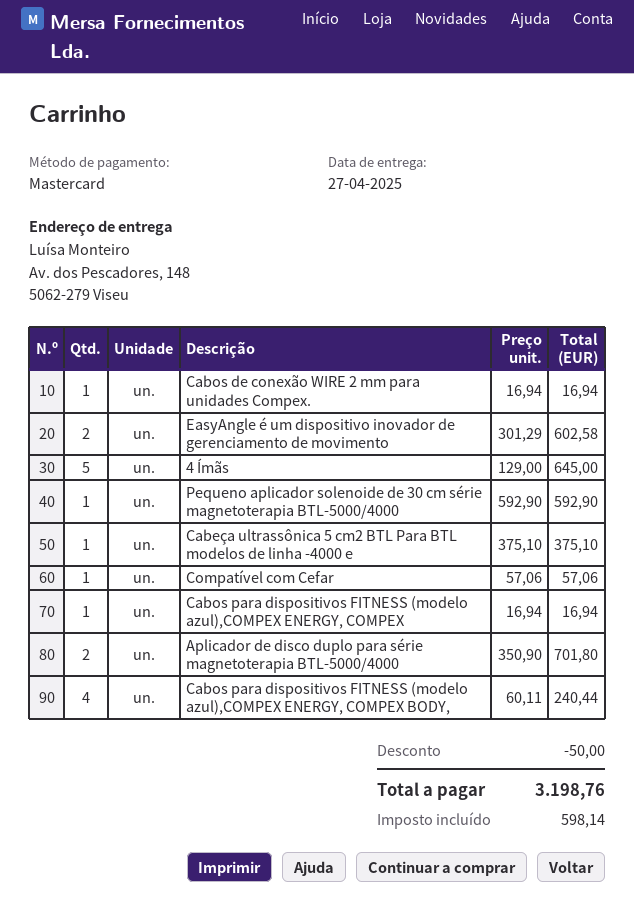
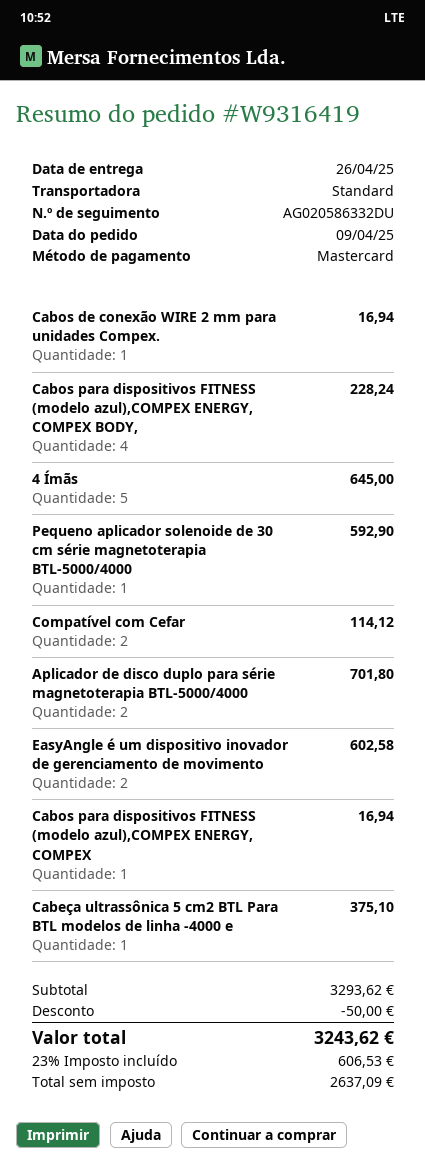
delivery date: 2025-04-27 -> 2025-04-26
Compatível com Cefar: 1 for 57.06 -> 2 for 114.12
Cabos para dispositivos FITNESS (modelo azul),COMPEX ENERGY, COMPEX BODY,: 4 for 240.44 -> 4 for 228.24
tax: 598.14 -> 606.53
total: 3198.76 -> 3243.62

